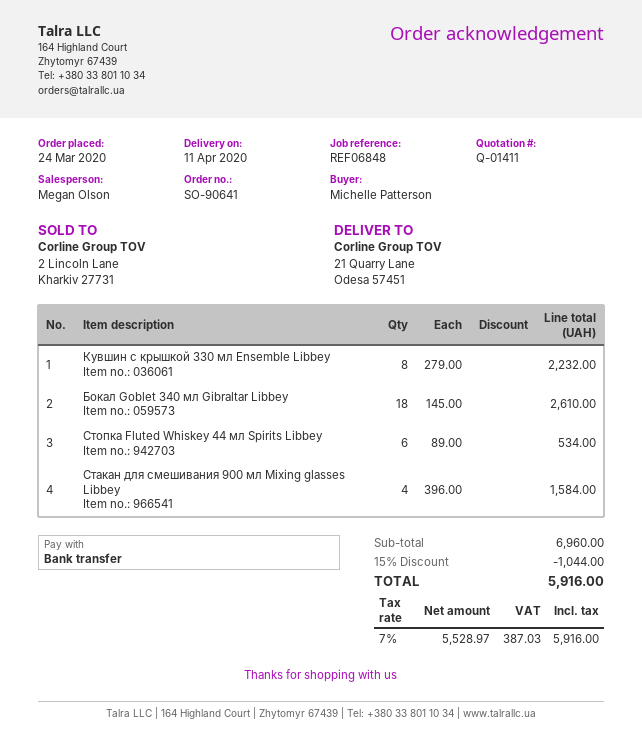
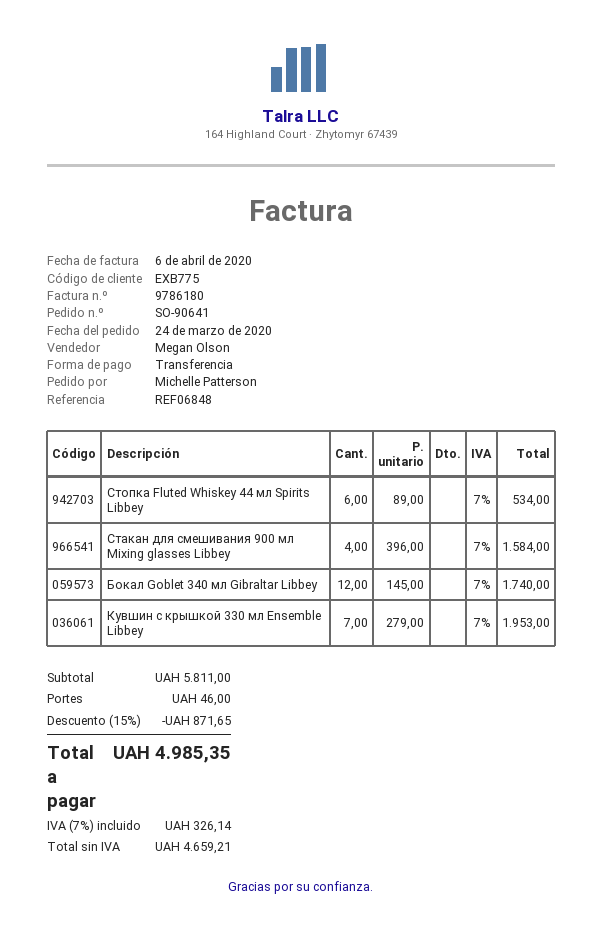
Кувшин с крышкой 330 мл Ensemble Libbey: 8 x 279.00 = 2232.00 -> 7 x 279.00 = 1953.00
Бокал Goblet 340 мл Gibraltar Libbey: 18 x 145.00 = 2610.00 -> 12 x 145.00 = 1740.00
subtotal: 6960.00 -> 5811.00
discount: 15% = 1044.00 -> 15% = 871.65
shipping: none -> 46.00
net: 5528.97 -> 4659.21
tax: 7% = 387.03 -> 7% = 326.14
total: 5916.00 -> 4985.35

